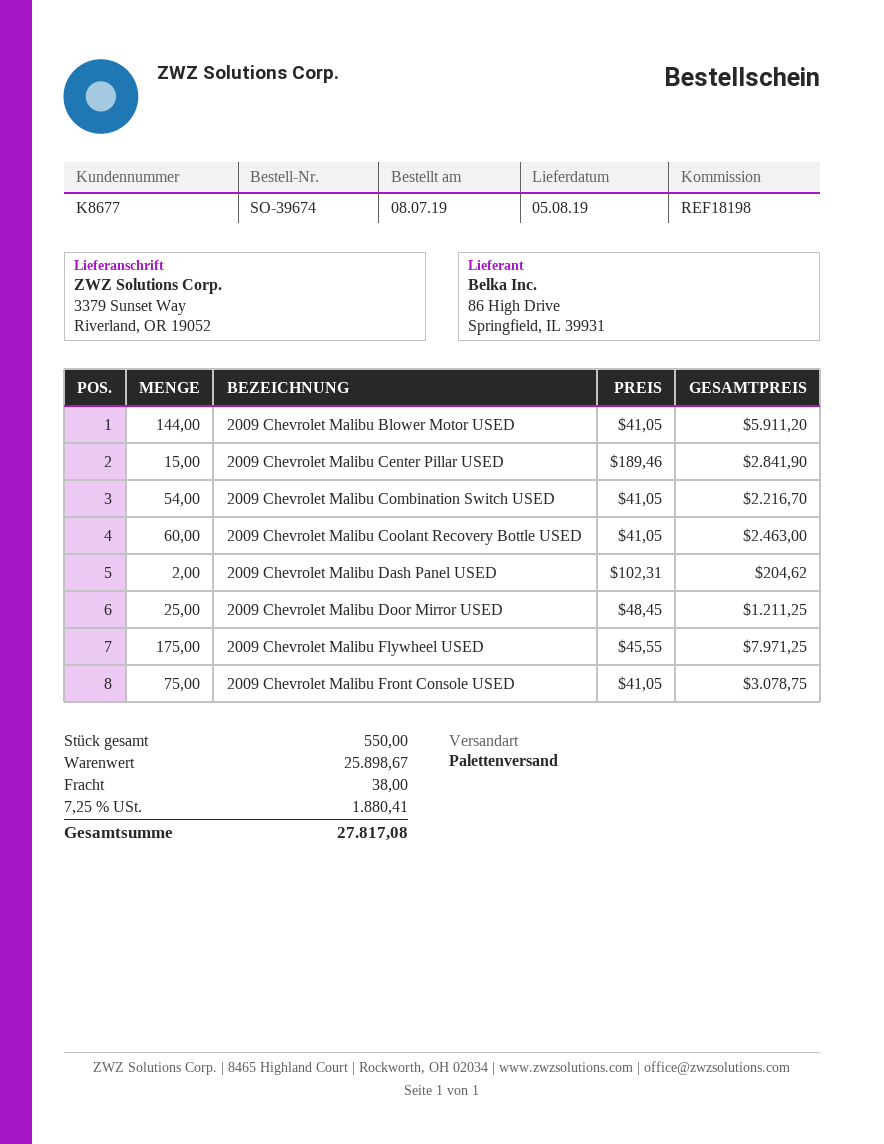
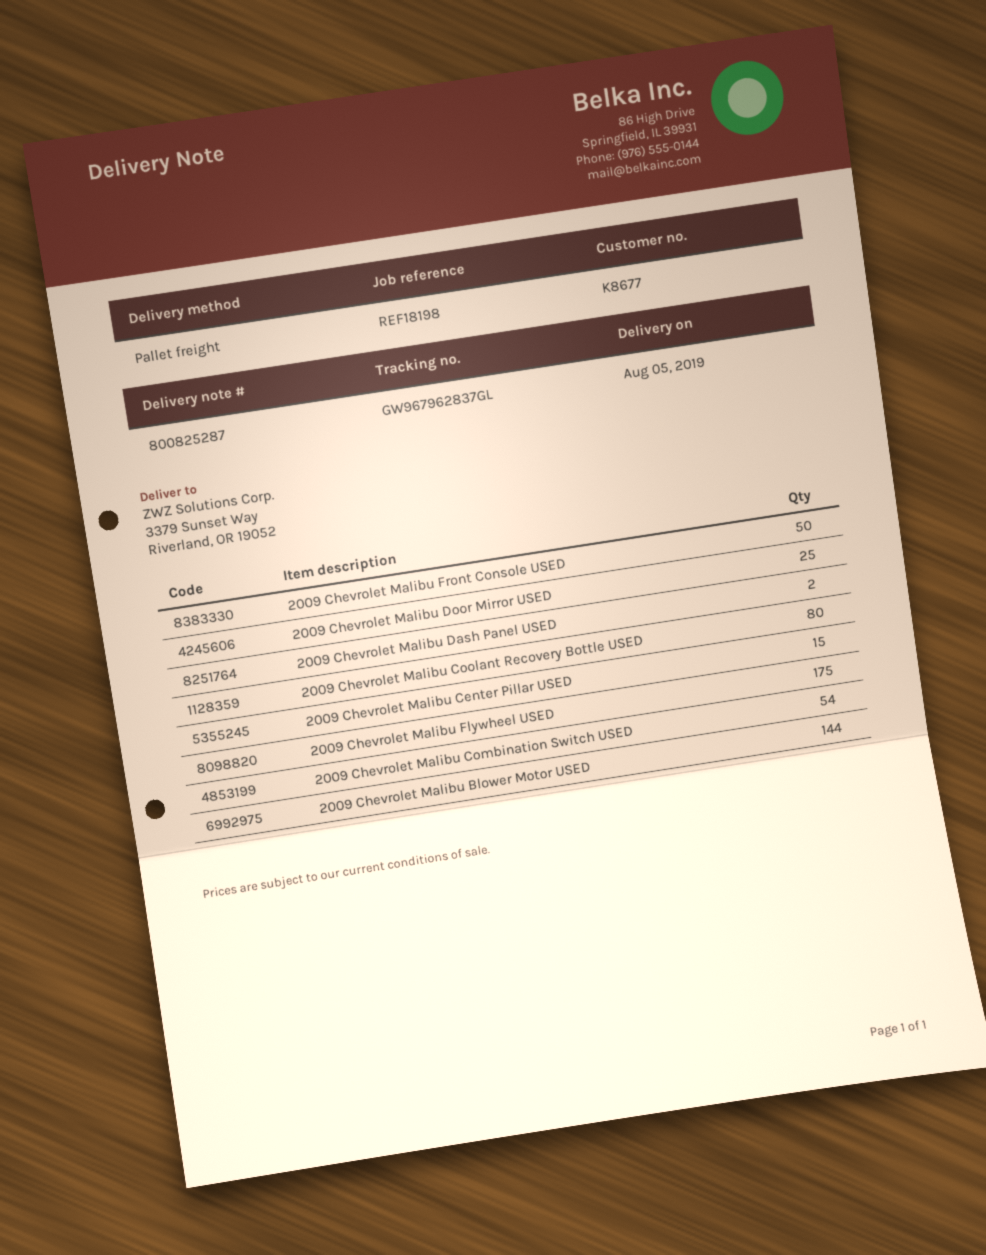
2009 Chevrolet Malibu Coolant Recovery Bottle USED: 60 -> 80
2009 Chevrolet Malibu Front Console USED: 75 -> 50

